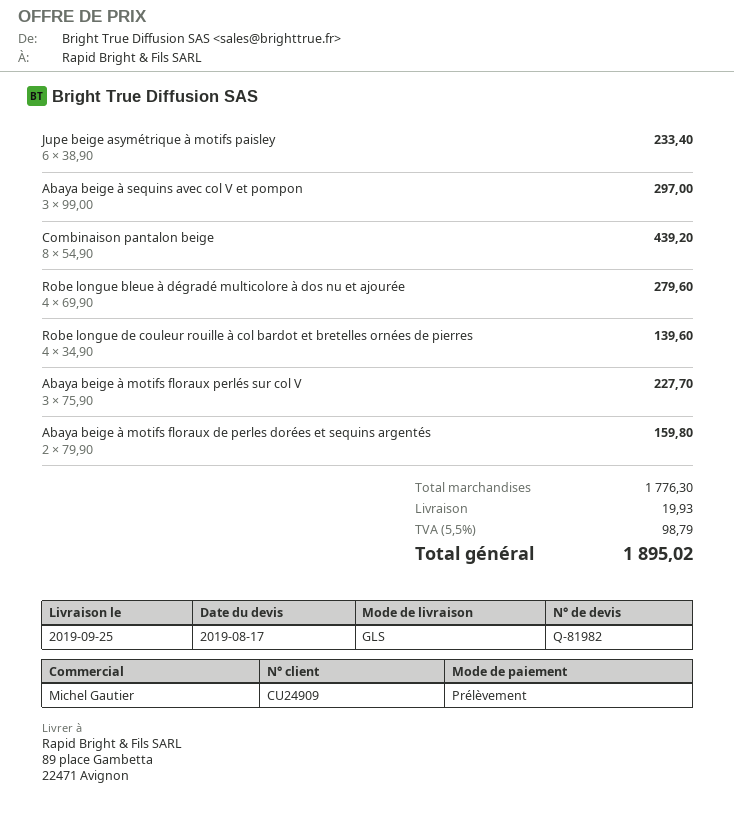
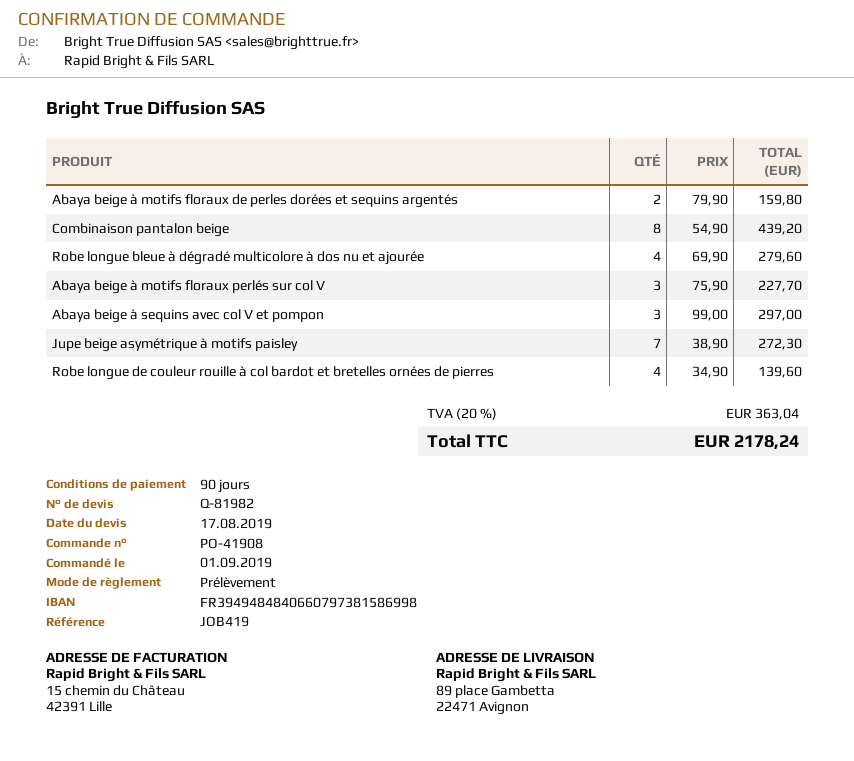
Jupe beige asymétrique à motifs paisley: 6 x 38.90 = 233.40 -> 7 x 38.90 = 272.30
shipping: 19.93 -> none
tax: 5.5% = 98.79 -> 20% = 363.04
total: 1895.02 -> 2178.24

